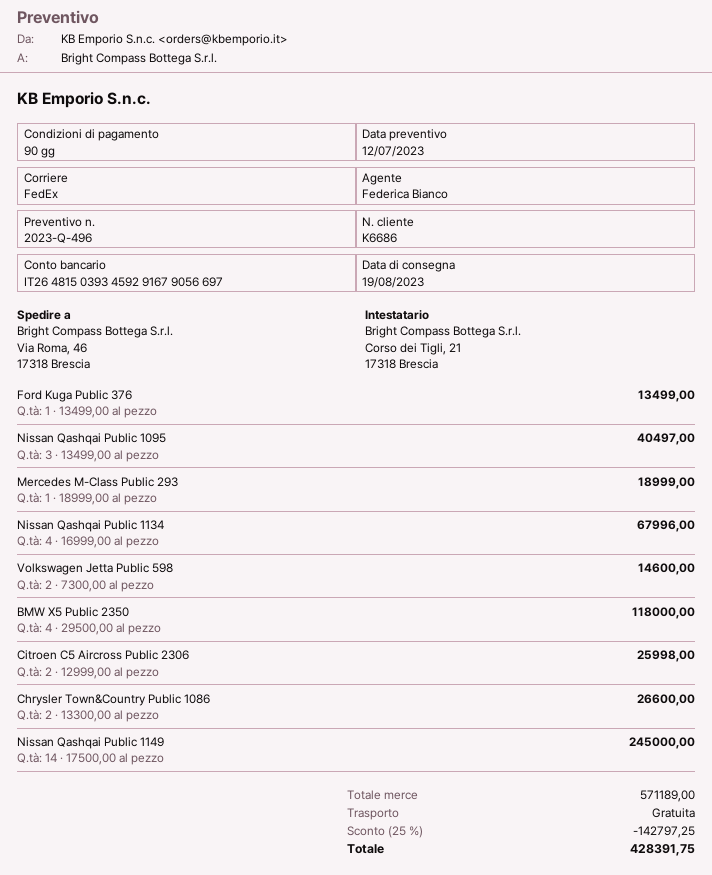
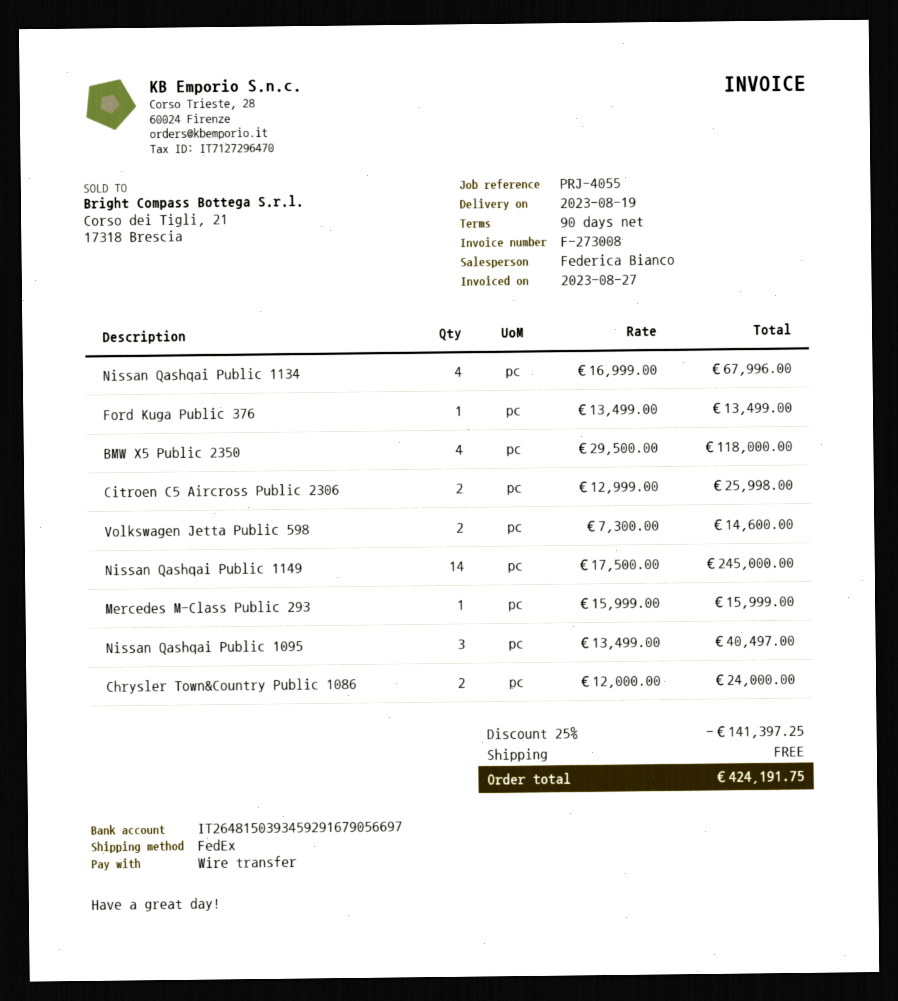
Mercedes M-Class Public 293: 1 x 18999.00 = 18999.00 -> 1 x 15999.00 = 15999.00
Chrysler Town&Country Public 1086: 2 x 13300.00 = 26600.00 -> 2 x 12000.00 = 24000.00
discount: 25% = 142797.25 -> 25% = 141397.25
total: 428391.75 -> 424191.75

